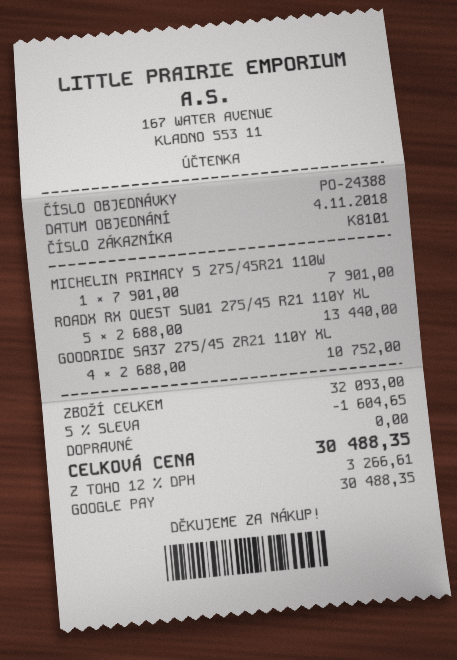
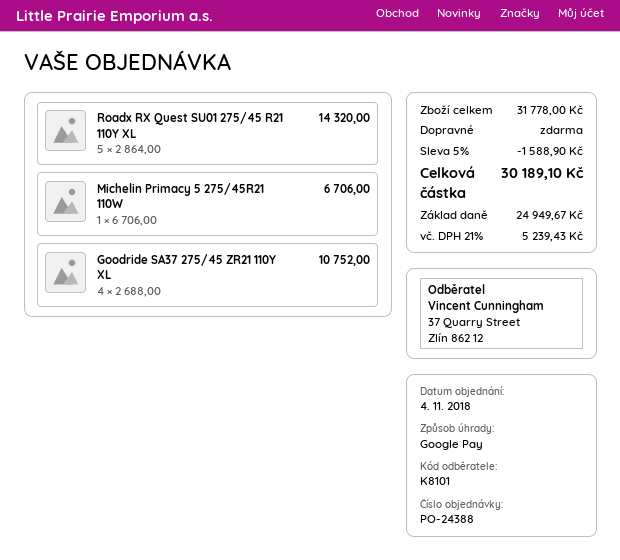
MICHELIN PRIMACY 5 275/45R21 110W: 1 x 7901.00 = 7901.00 -> 1 x 6706.00 = 6706.00
ROADX RX QUEST SU01 275/45 R21 110Y XL: 5 x 2688.00 = 13440.00 -> 5 x 2864.00 = 14320.00
subtotal: 32093.00 -> 31778.00
discount: 5% = 1604.65 -> 5% = 1588.90
tax: 12% = 3266.61 -> 21% = 5239.43
total: 30488.35 -> 30189.10

